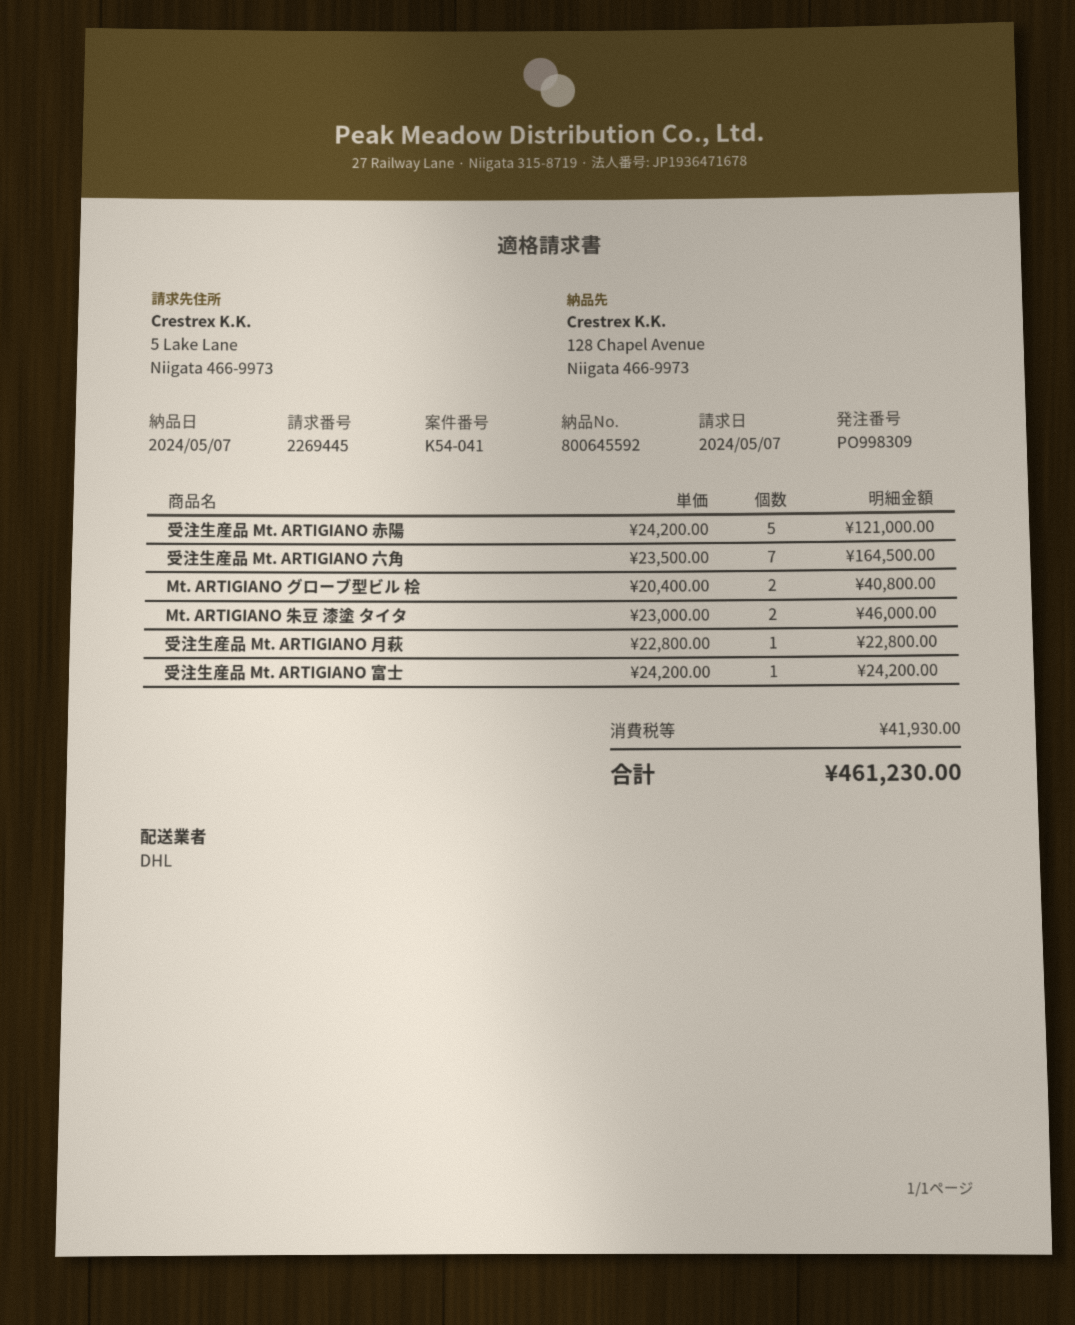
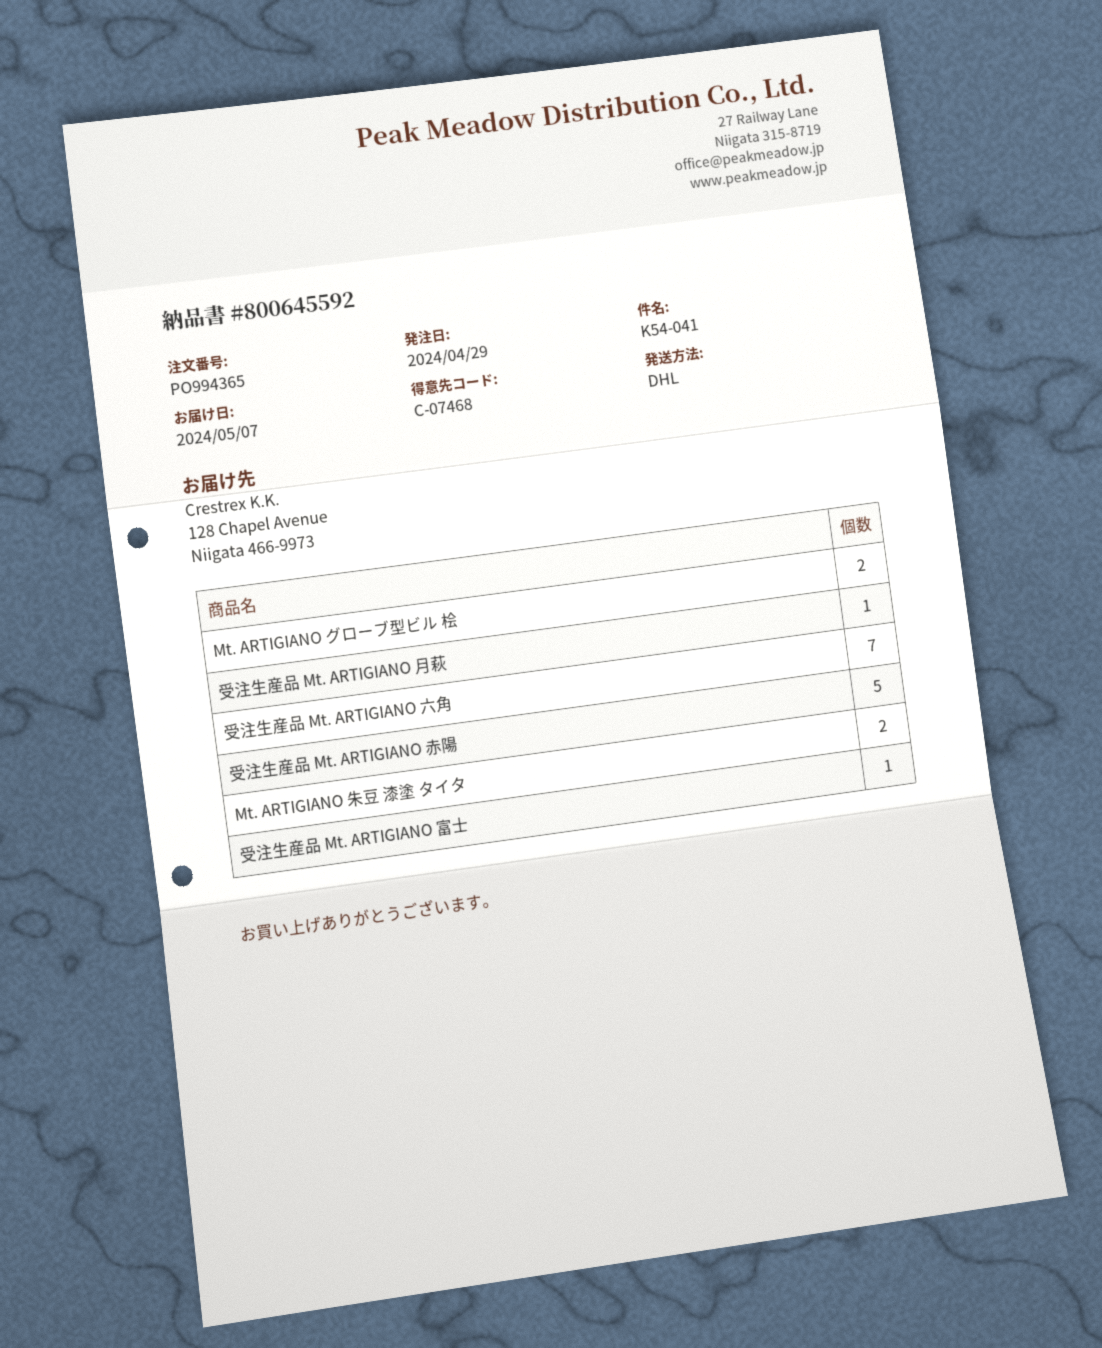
order number: PO998309 -> PO994365

